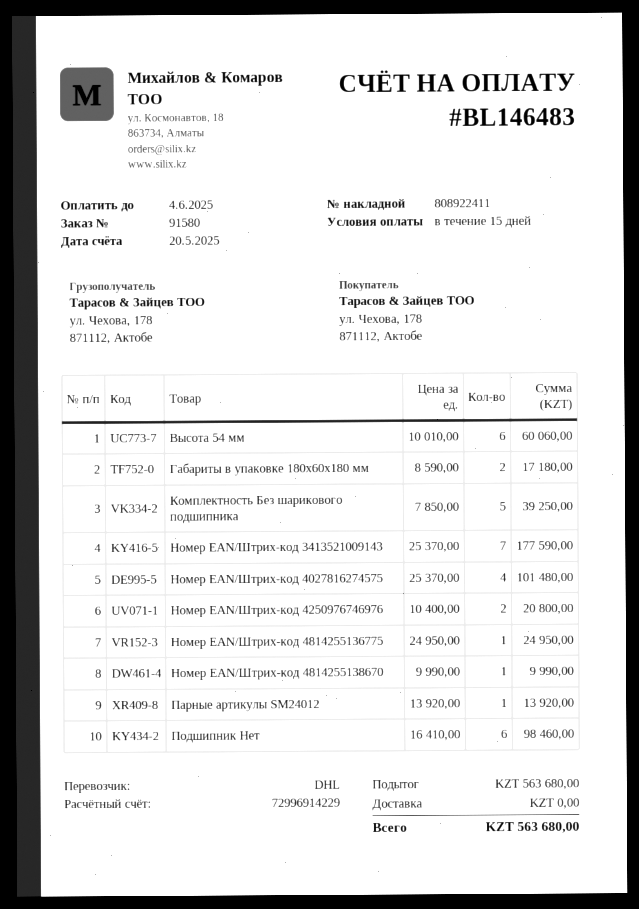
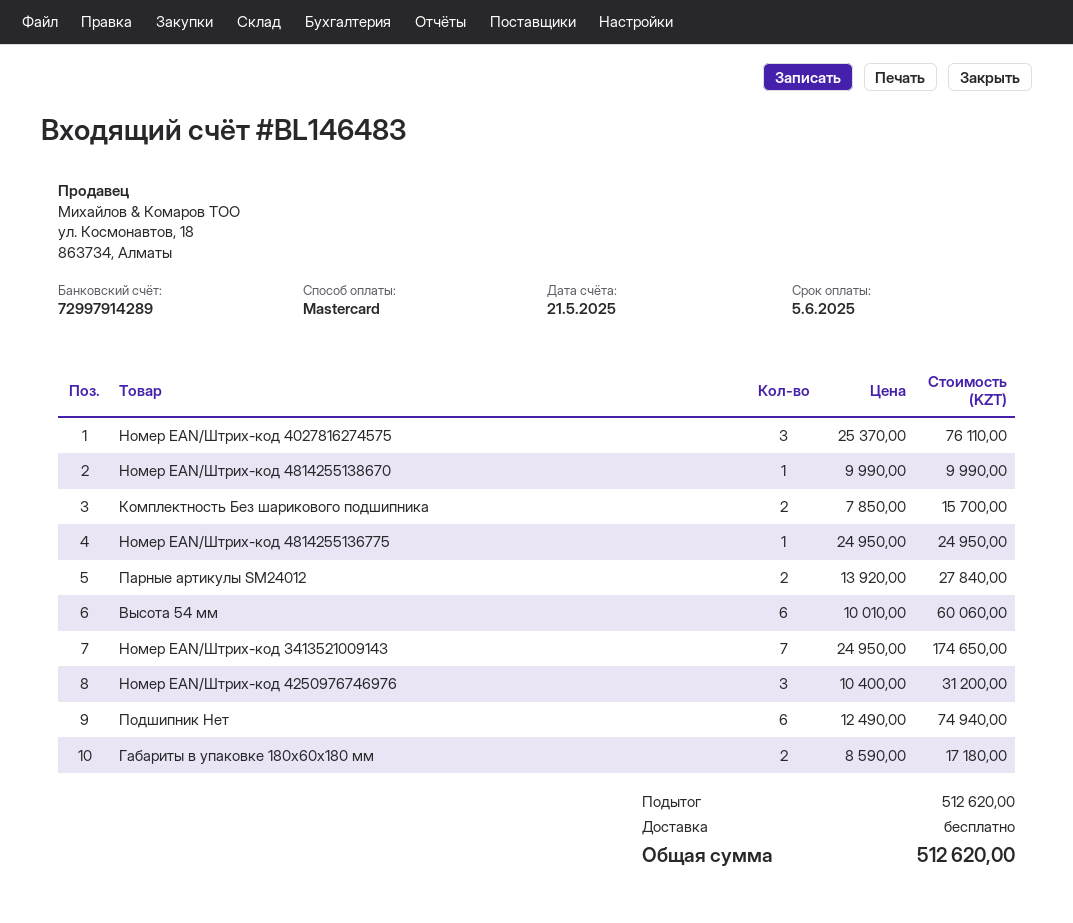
invoice date: 2025-05-20 -> 2025-05-21
due date: 2025-06-04 -> 2025-06-05
bank account: 72996914229 -> 72997914289
Комплектность Без шарикового подшипника: 5 x 7850.00 = 39250.00 -> 2 x 7850.00 = 15700.00
Номер EAN/Штрих-код 3413521009143: 7 x 25370.00 = 177590.00 -> 7 x 24950.00 = 174650.00
Номер EAN/Штрих-код 4027816274575: 4 x 25370.00 = 101480.00 -> 3 x 25370.00 = 76110.00
Номер EAN/Штрих-код 4250976746976: 2 x 10400.00 = 20800.00 -> 3 x 10400.00 = 31200.00
Парные артикулы SM24012: 1 x 13920.00 = 13920.00 -> 2 x 13920.00 = 27840.00
Подшипник Нет: 6 x 16410.00 = 98460.00 -> 6 x 12490.00 = 74940.00
subtotal: 563680.00 -> 512620.00
total: 563680.00 -> 512620.00

